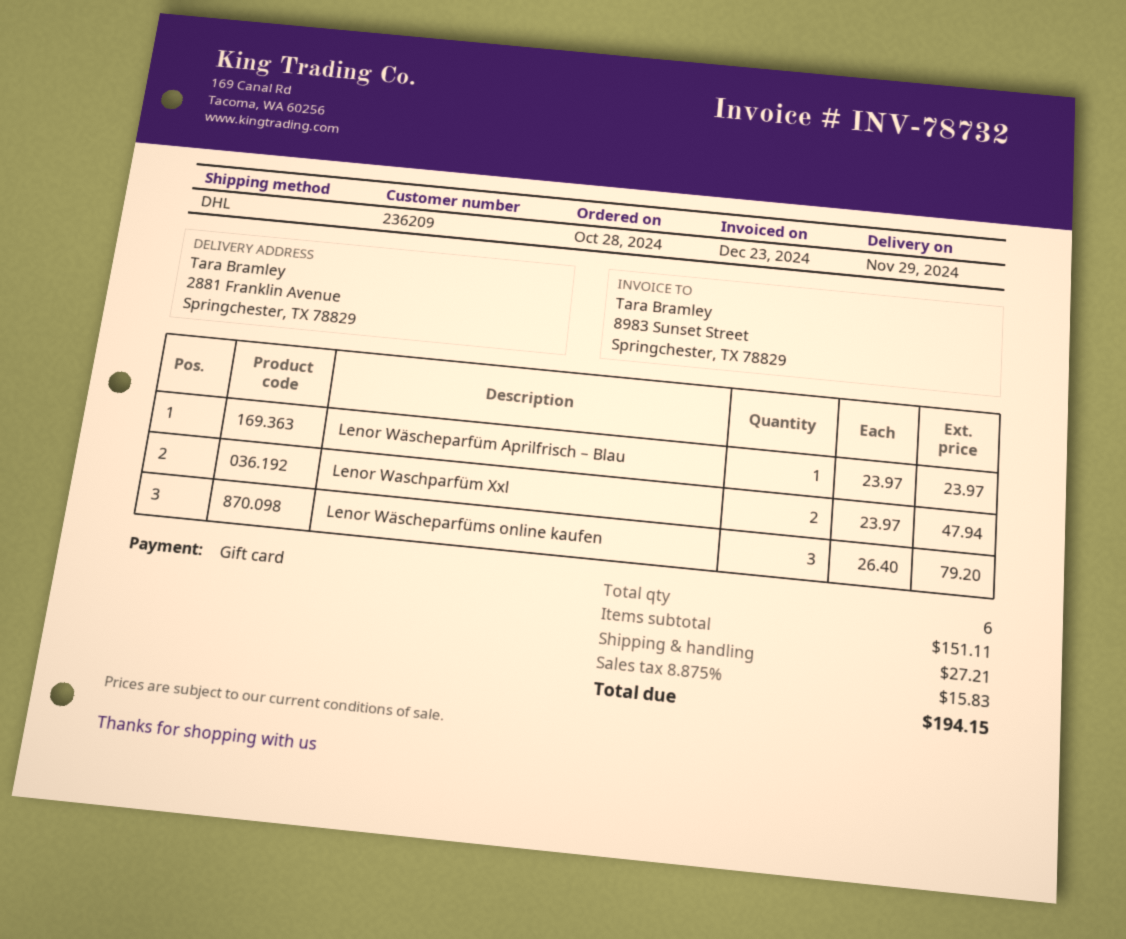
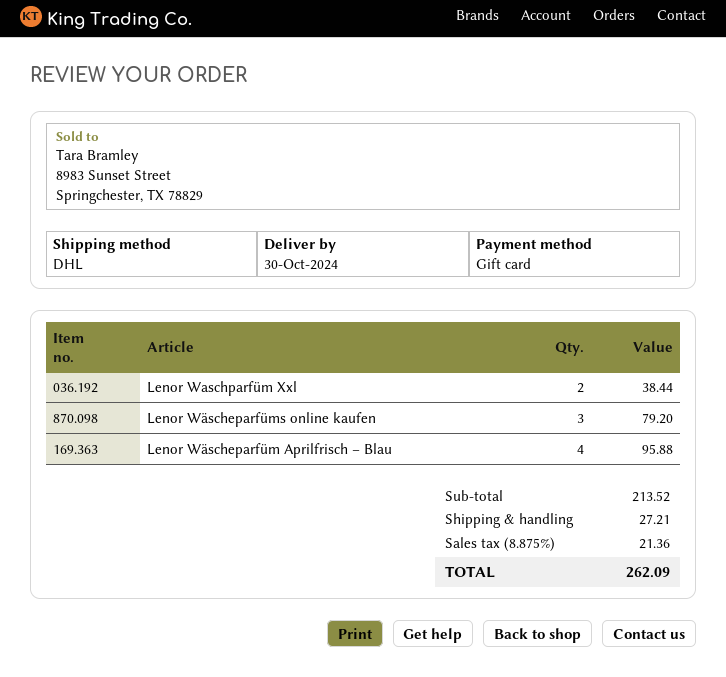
delivery date: 2024-11-29 -> 2024-10-30
Lenor Wäscheparfüm Aprilfrisch – Blau: 1 for 23.97 -> 4 for 95.88
Lenor Waschparfüm Xxl: 2 for 47.94 -> 2 for 38.44
subtotal: 151.11 -> 213.52
tax: 8.875% = 15.83 -> 8.875% = 21.36
total: 194.15 -> 262.09

